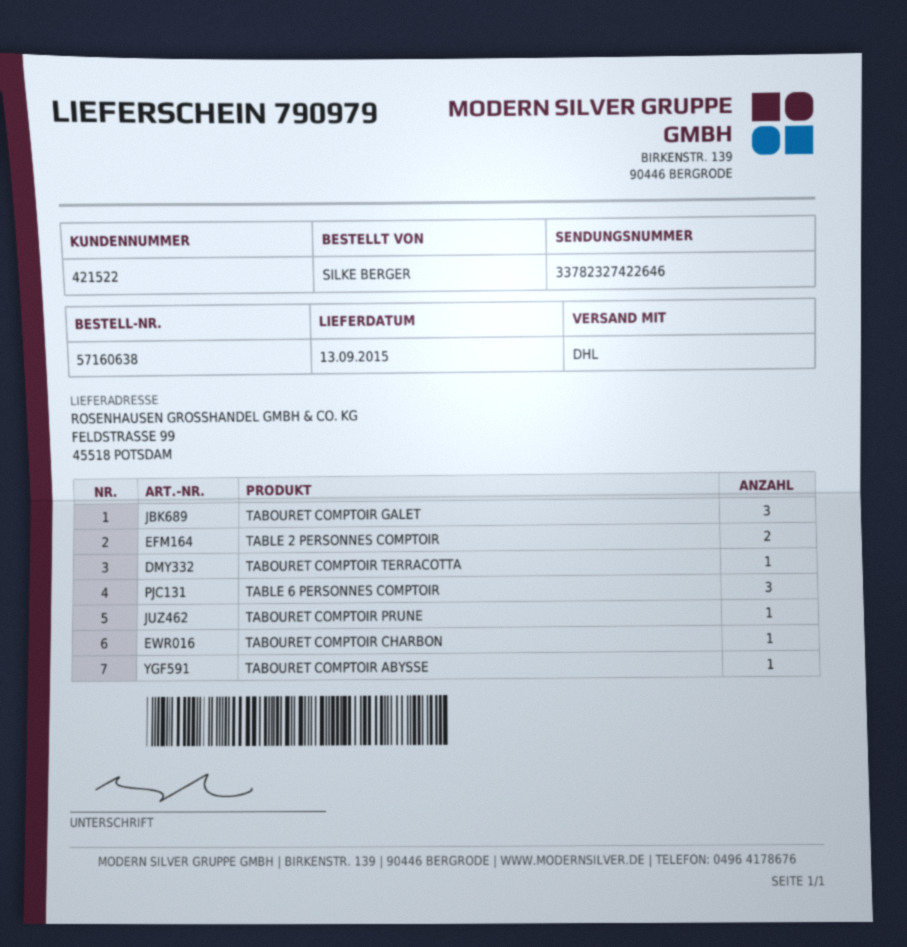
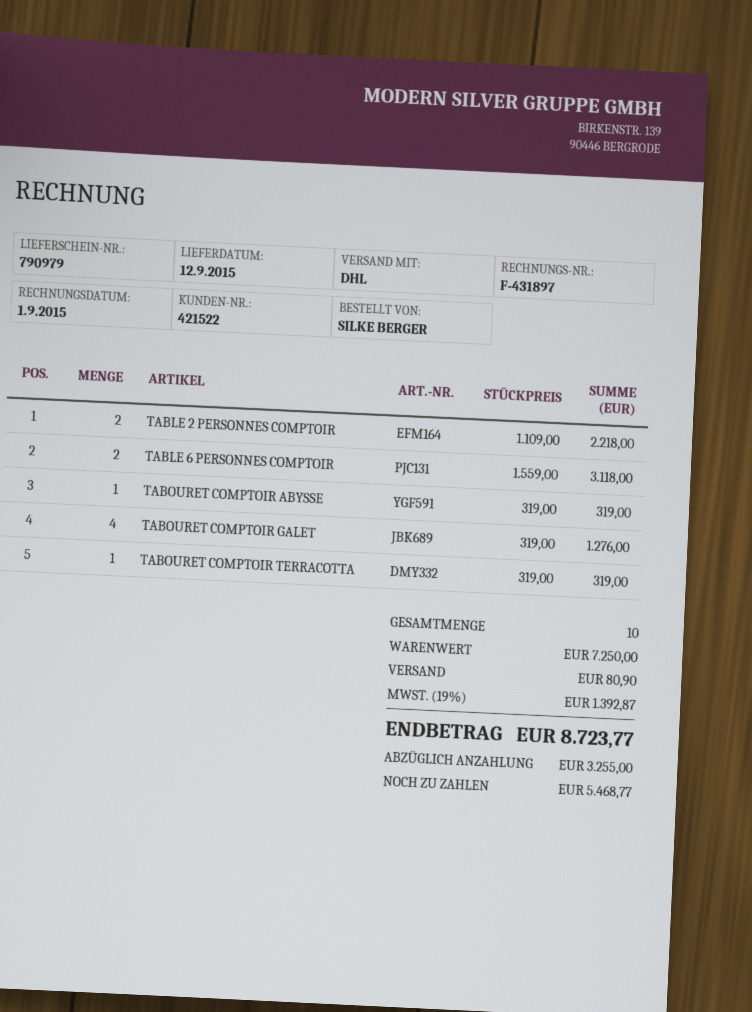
delivery date: 2015-09-13 -> 2015-09-12
TABOURET COMPTOIR GALET: 3 -> 4
TABLE 6 PERSONNES COMPTOIR: 3 -> 2
TABOURET COMPTOIR PRUNE: 1 -> none
TABOURET COMPTOIR CHARBON: 1 -> none

